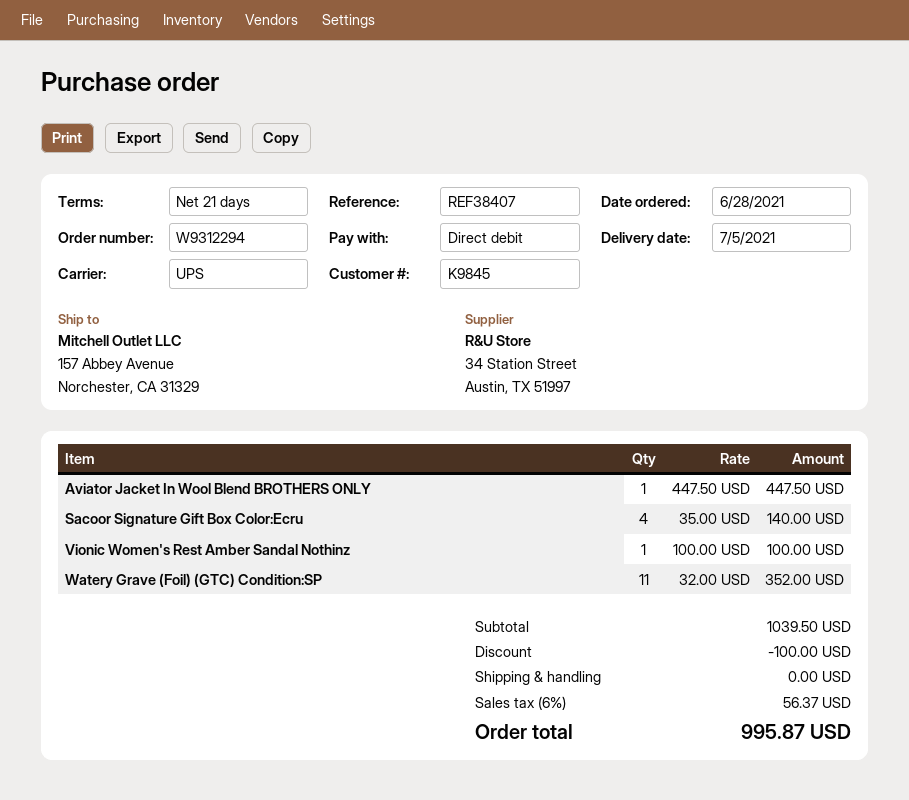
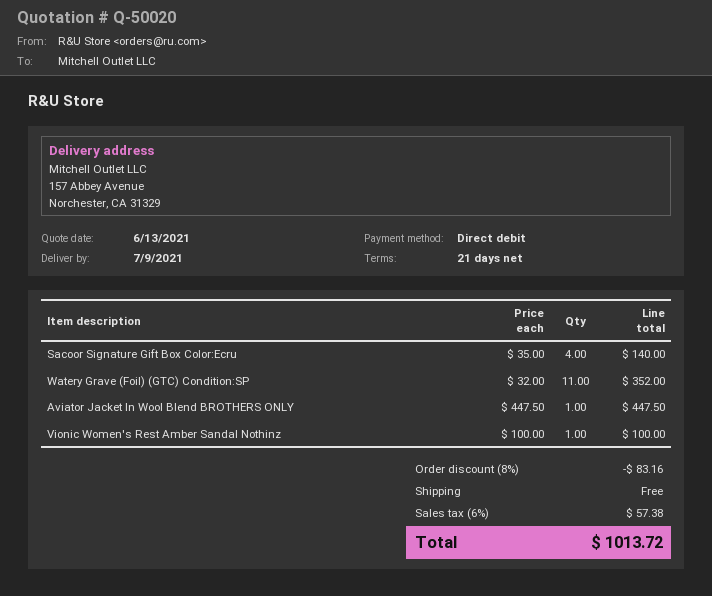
delivery date: 2021-07-05 -> 2021-07-09
discount: 100.00 -> 83.16
tax: 6% = 56.37 -> 6% = 57.38
total: 995.87 -> 1013.72

